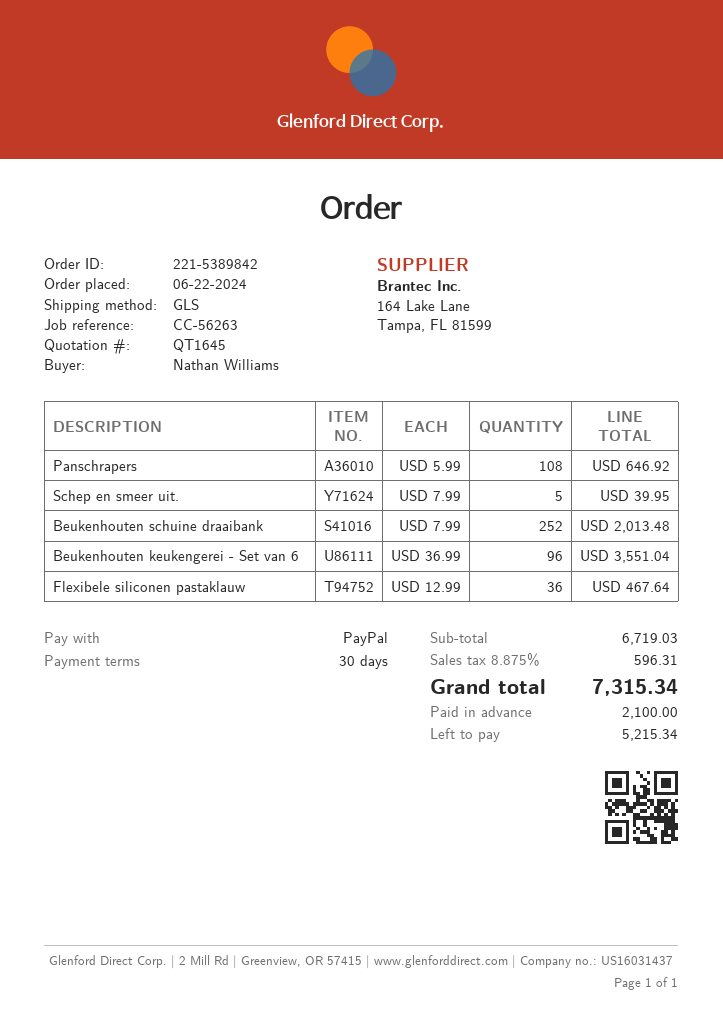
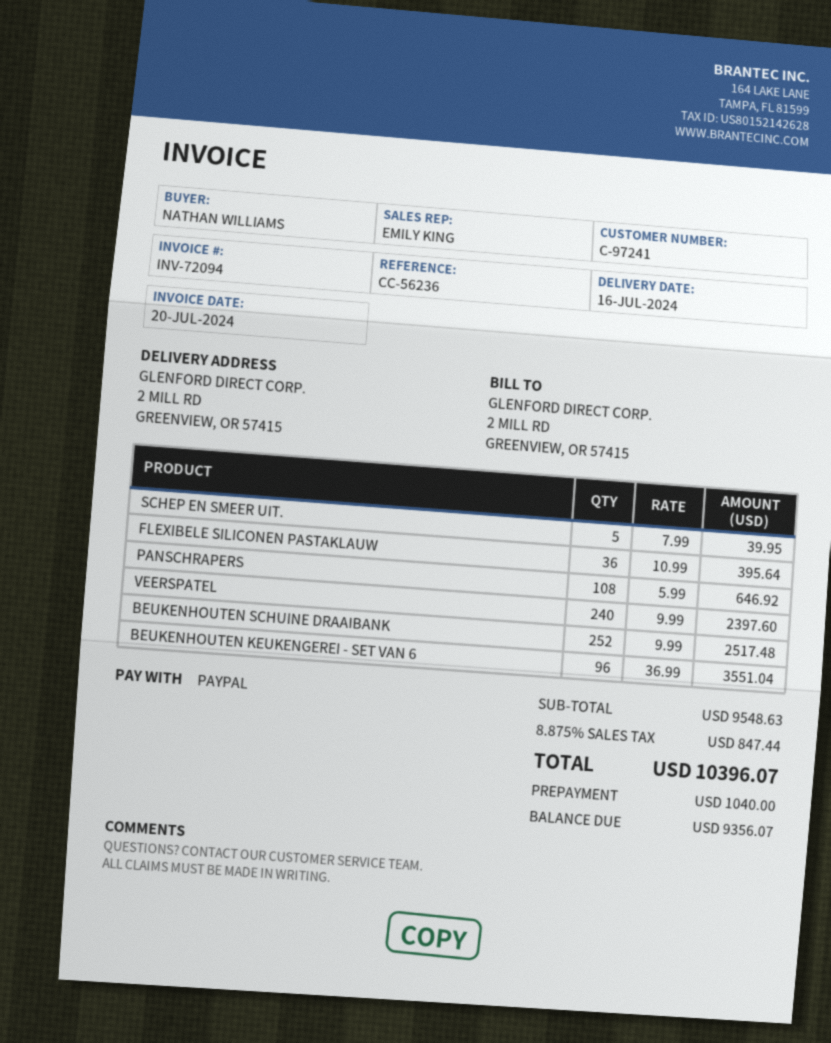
reference: CC-56263 -> CC-56236
Beukenhouten schuine draaibank: 252 x 7.99 = 2013.48 -> 252 x 9.99 = 2517.48
Flexibele siliconen pastaklauw: 36 x 12.99 = 467.64 -> 36 x 10.99 = 395.64
VEERSPATEL: none -> 240 x 9.99 = 2397.60
subtotal: 6719.03 -> 9548.63
tax: 8.875% = 596.31 -> 8.875% = 847.44
total: 7315.34 -> 10396.07
deposit: 2100.00 -> 1040.00
balance: 5215.34 -> 9356.07

